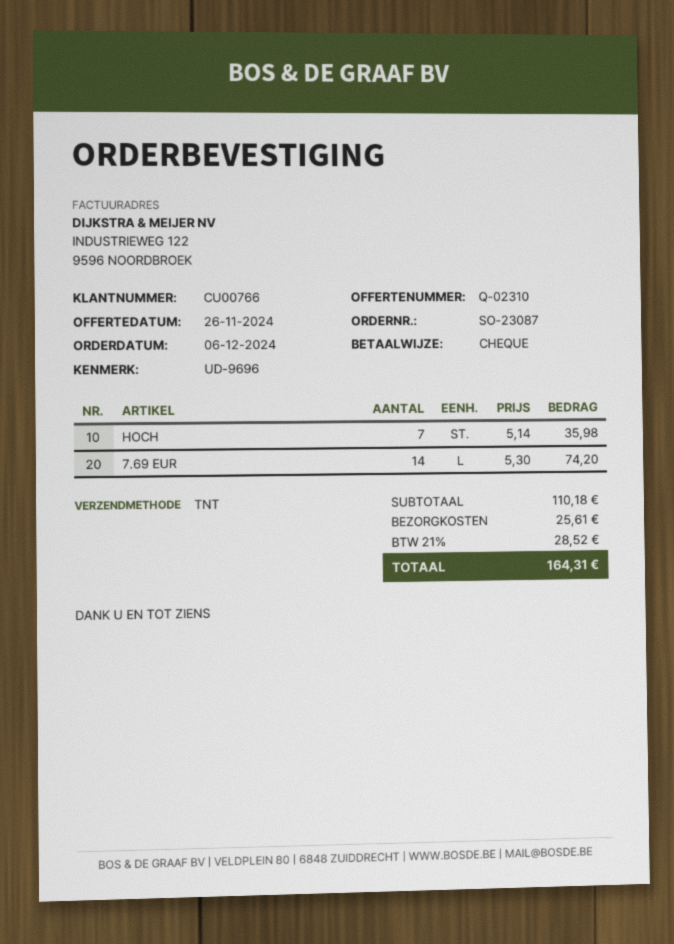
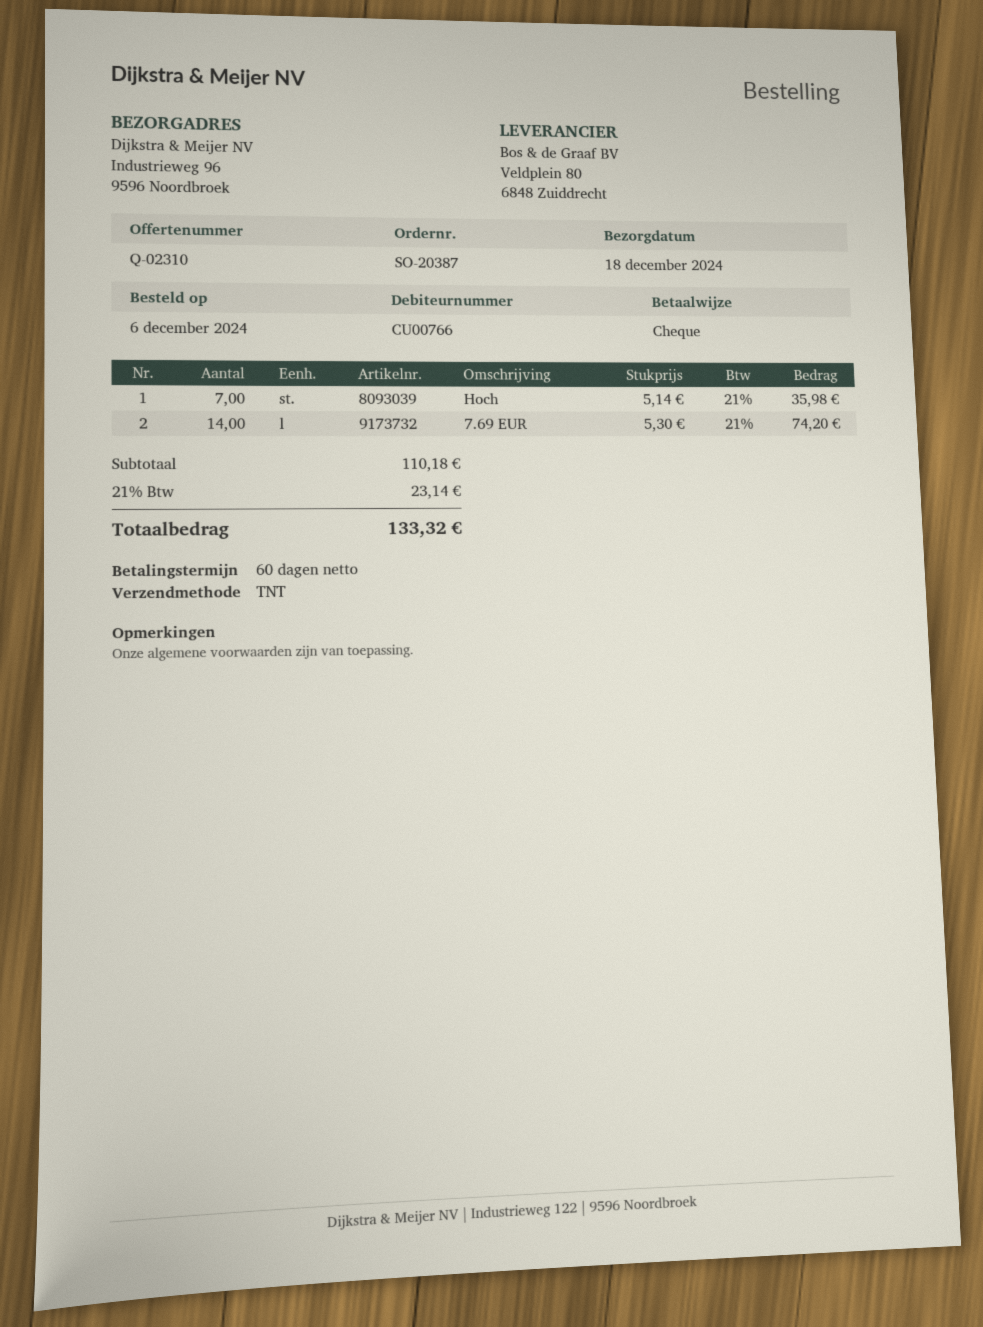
order number: SO-23087 -> SO-20387
shipping: 25.61 -> none
tax: 21% = 28.52 -> 21% = 23.14
total: 164.31 -> 133.32

